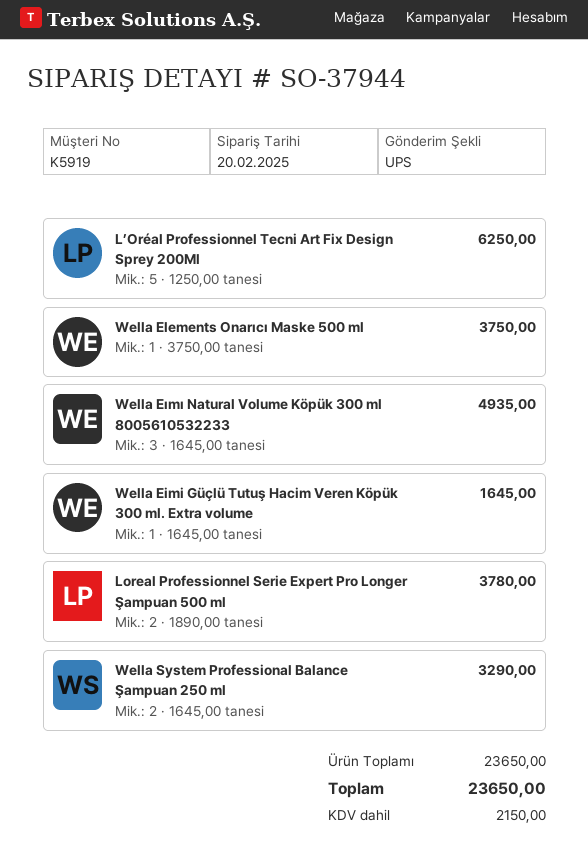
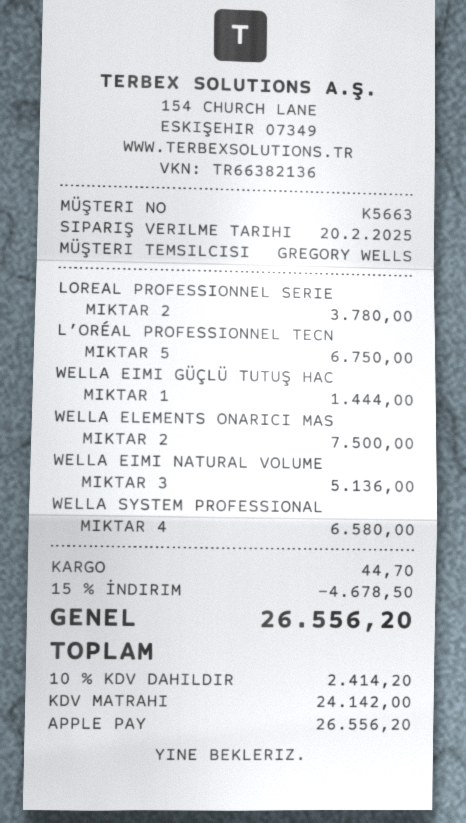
customer number: K5919 -> K5663
L’Oréal Professionnel Tecni Art Fix Design Sprey 200Ml: 5 for 6250.00 -> 5 for 6750.00
Wella Elements Onarıcı Maske 500 ml: 1 for 3750.00 -> 2 for 7500.00
Wella Eımı Natural Volume Köpük 300 ml 8005610532233: 3 for 4935.00 -> 3 for 5136.00
Wella Eimi Güçlü Tutuş Hacim Veren Köpük 300 ml. Extra volume: 1 for 1645.00 -> 1 for 1444.00
Wella System Professional Balance Şampuan 250 ml: 2 for 3290.00 -> 4 for 6580.00
discount: none -> 15% = 4678.50
shipping: none -> 44.70
tax: 2150.00 -> 2414.20
total: 23650.00 -> 26556.20

